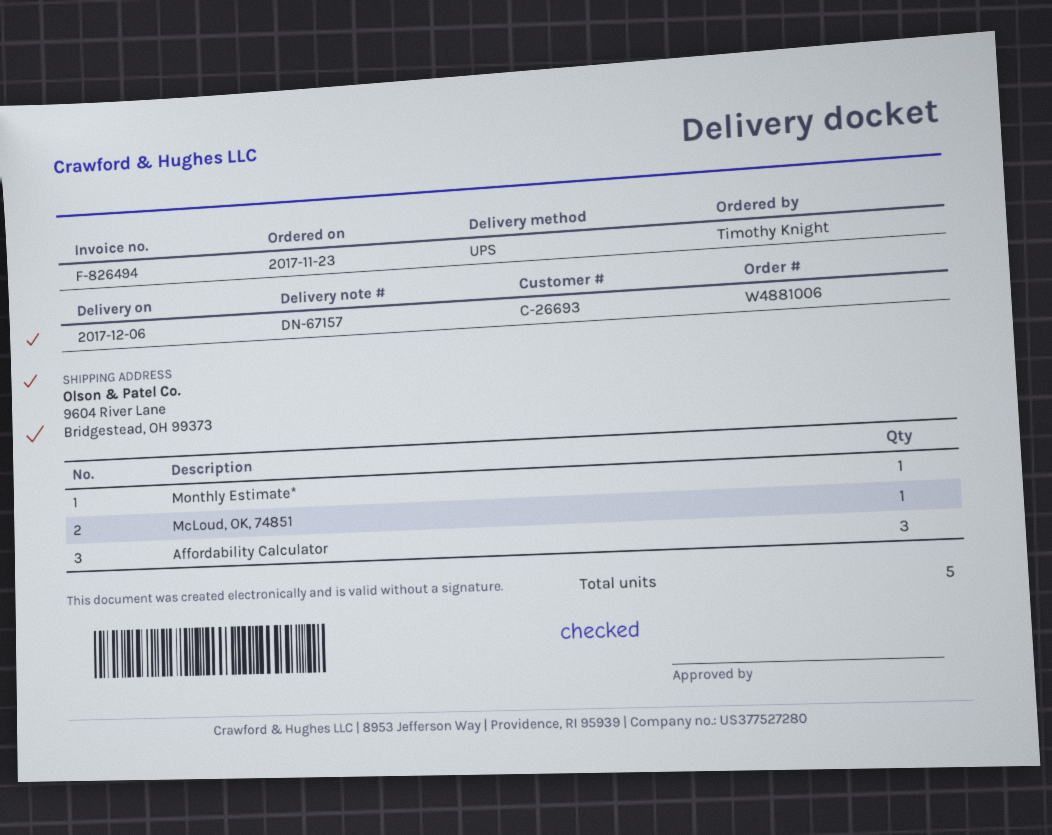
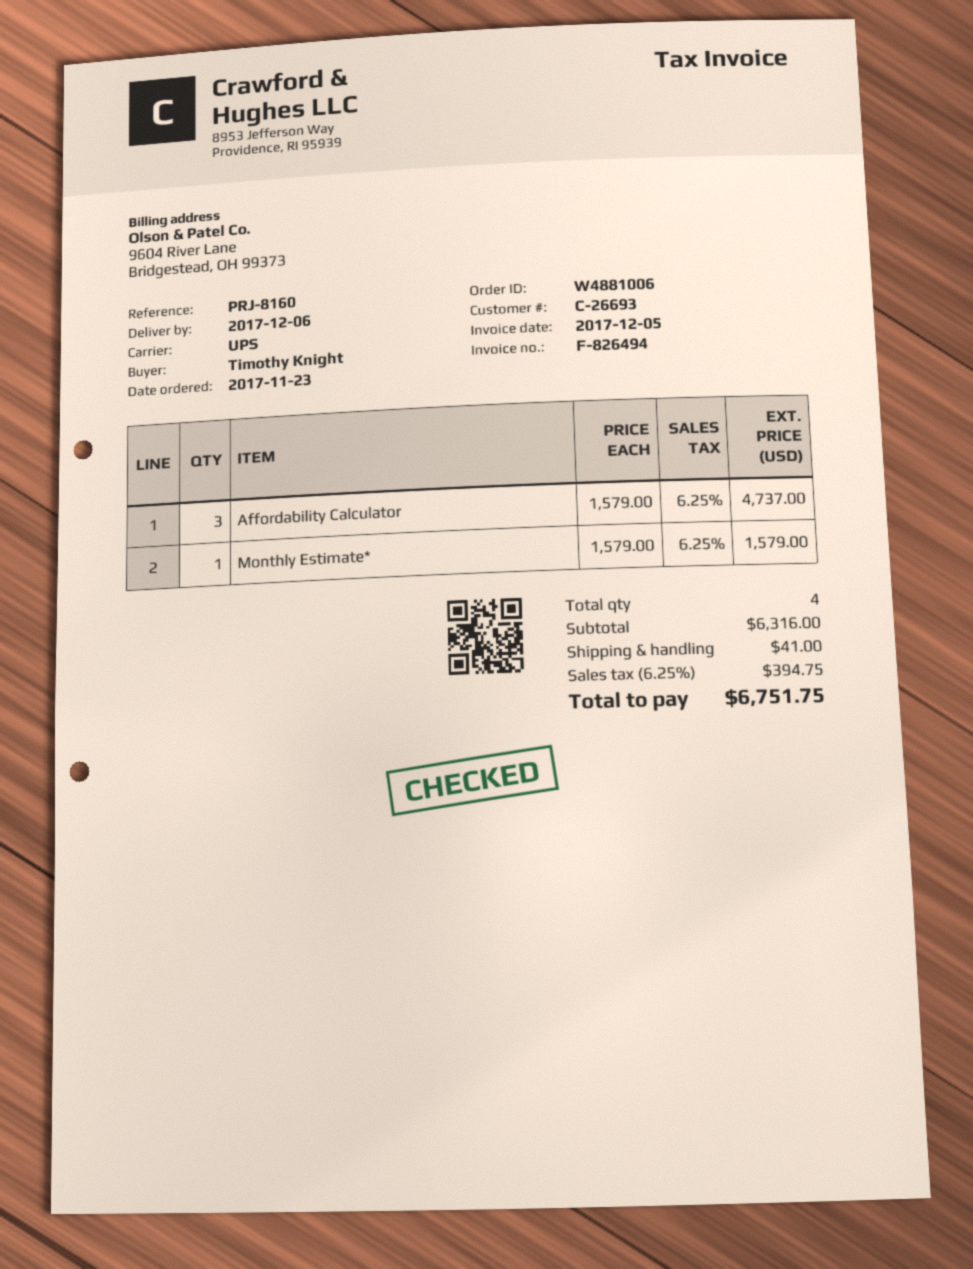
McLoud, OK, 74851: 1 -> none
total quantity: 5 -> 4

